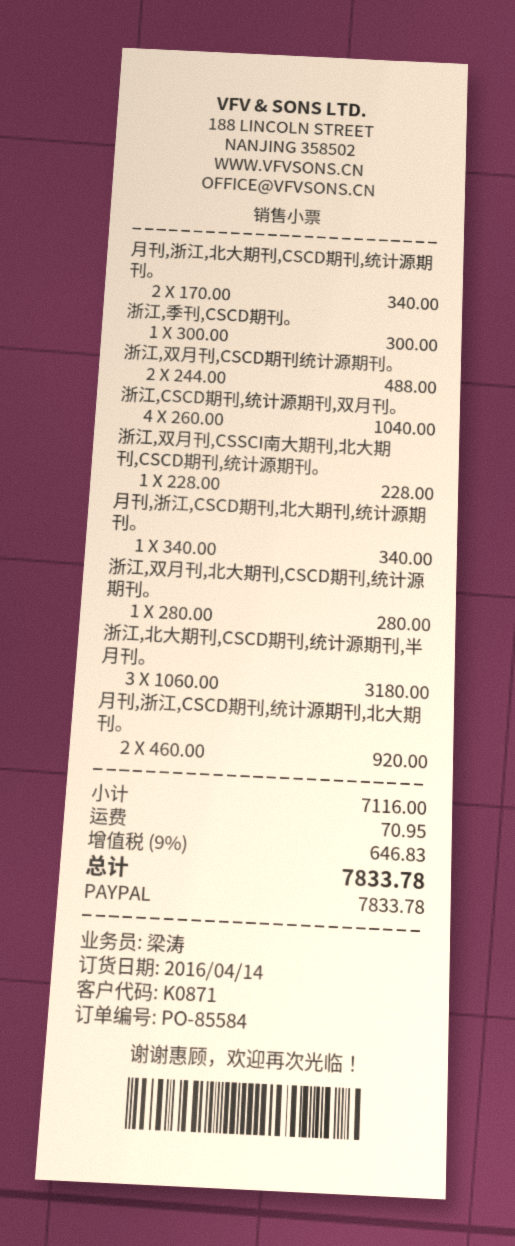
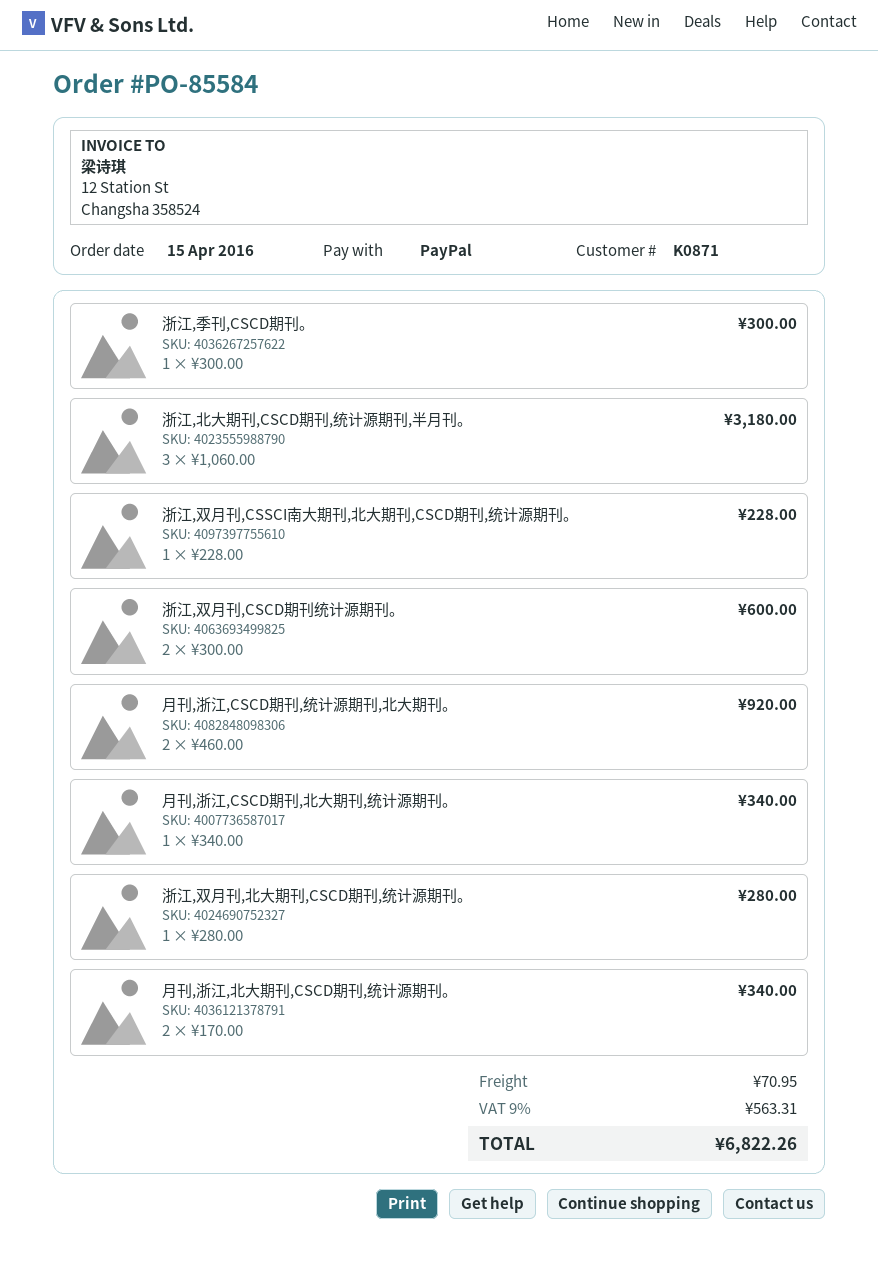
order date: 2016-04-14 -> 2016-04-15
浙江,双月刊,CSCD期刊统计源期刊。: 2 x 244.00 = 488.00 -> 2 x 300.00 = 600.00
浙江,CSCD期刊,统计源期刊,双月刊。: 4 x 260.00 = 1040.00 -> none
tax: 9% = 646.83 -> 9% = 563.31
total: 7833.78 -> 6822.26

